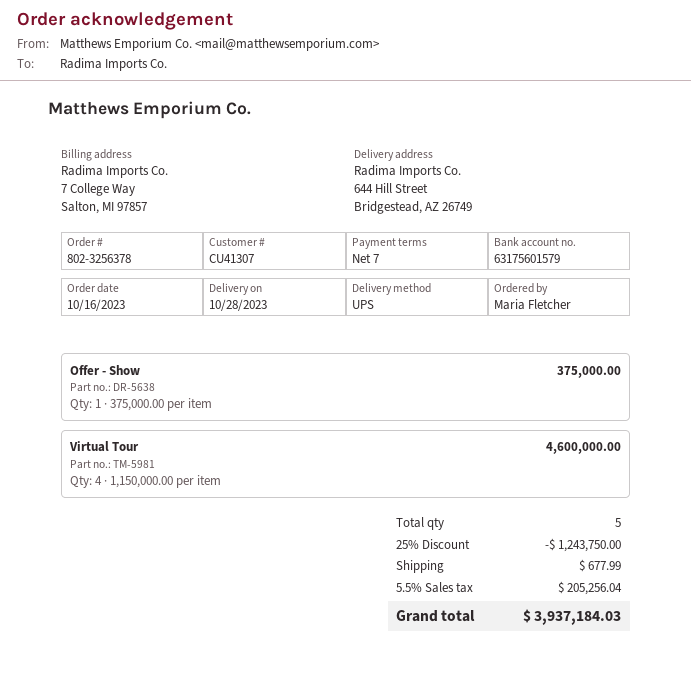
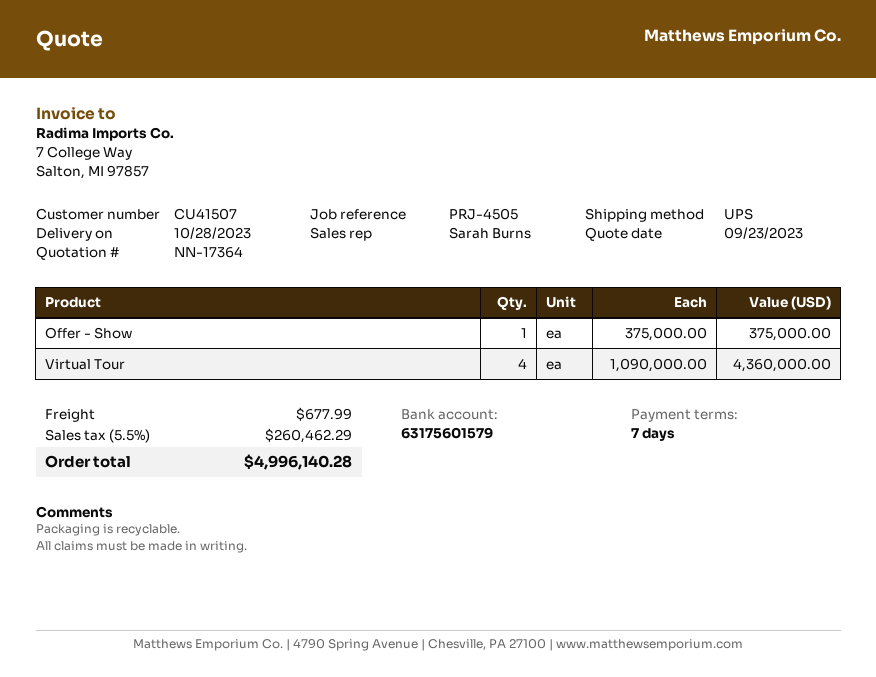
customer number: CU41307 -> CU41507
Virtual Tour: 4 x 1150000.00 = 4600000.00 -> 4 x 1090000.00 = 4360000.00
discount: 25% = 1243750.00 -> none
tax: 5.5% = 205256.04 -> 5.5% = 260462.29
total: 3937184.03 -> 4996140.28

